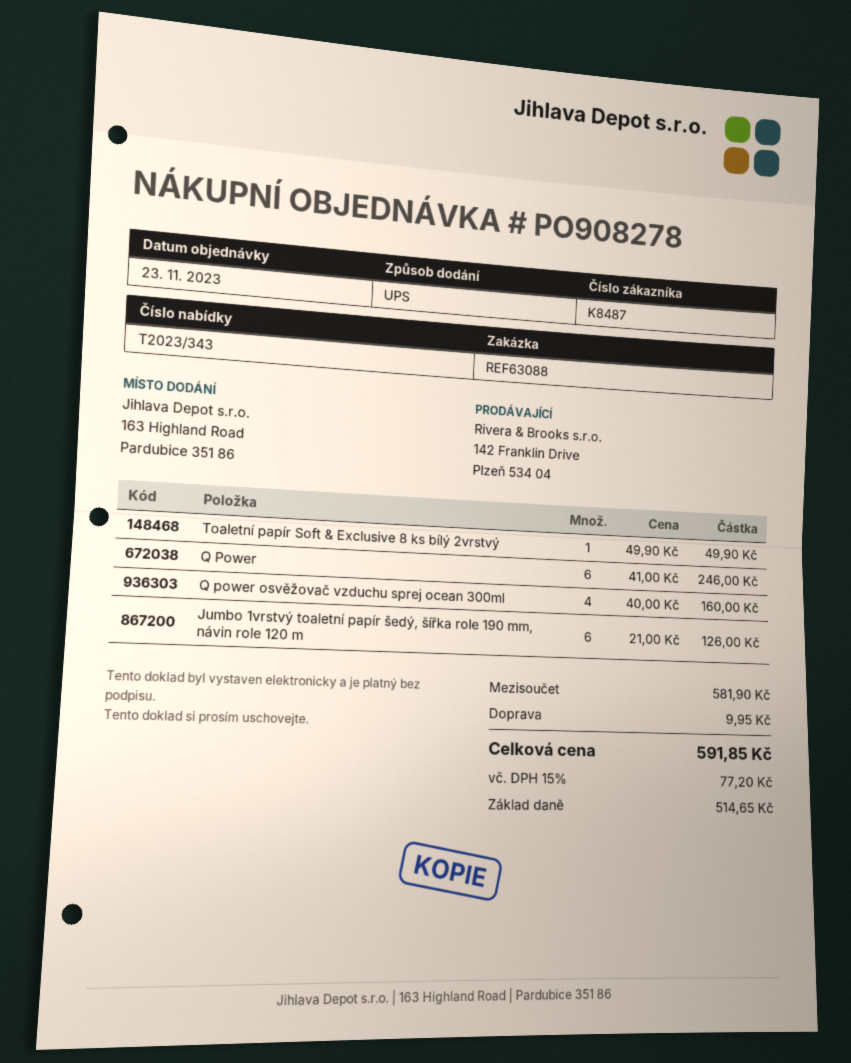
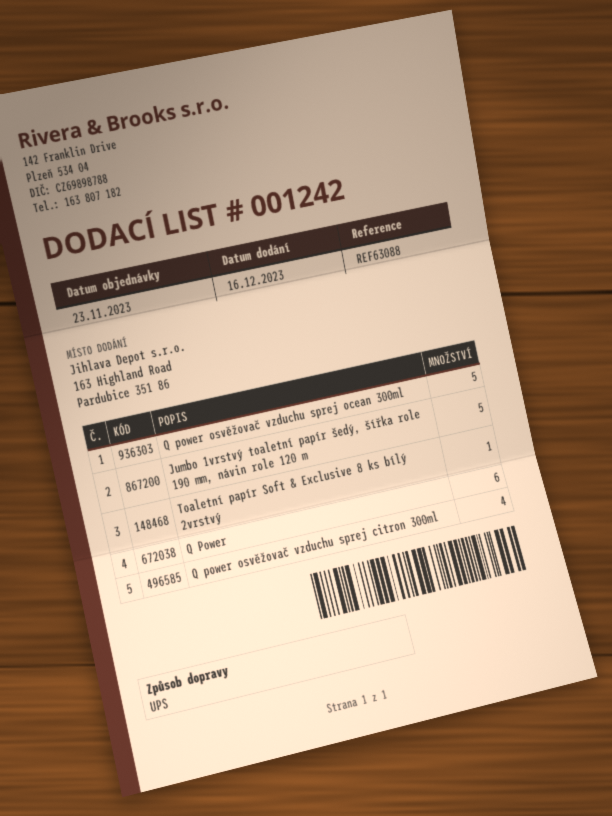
Q power osvěžovač vzduchu sprej ocean 300ml: 4 -> 5
Jumbo 1vrstvý toaletní papír šedý, šířka role 190 mm, návin role 120 m: 6 -> 5
Q power osvěžovač vzduchu sprej citron 300ml: none -> 4

